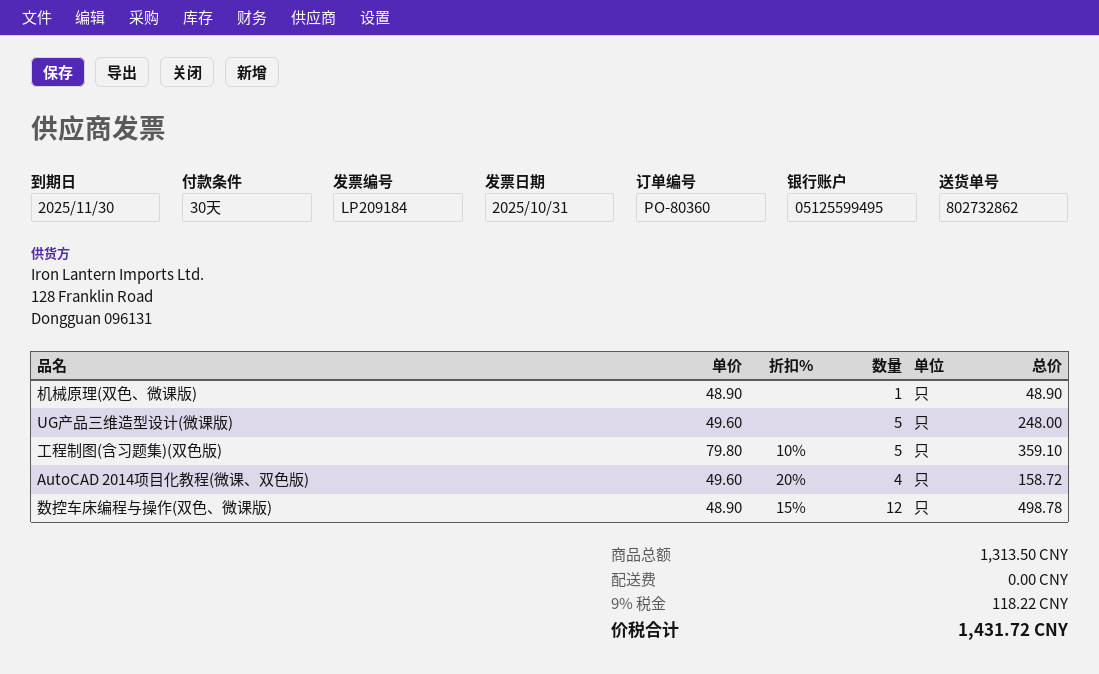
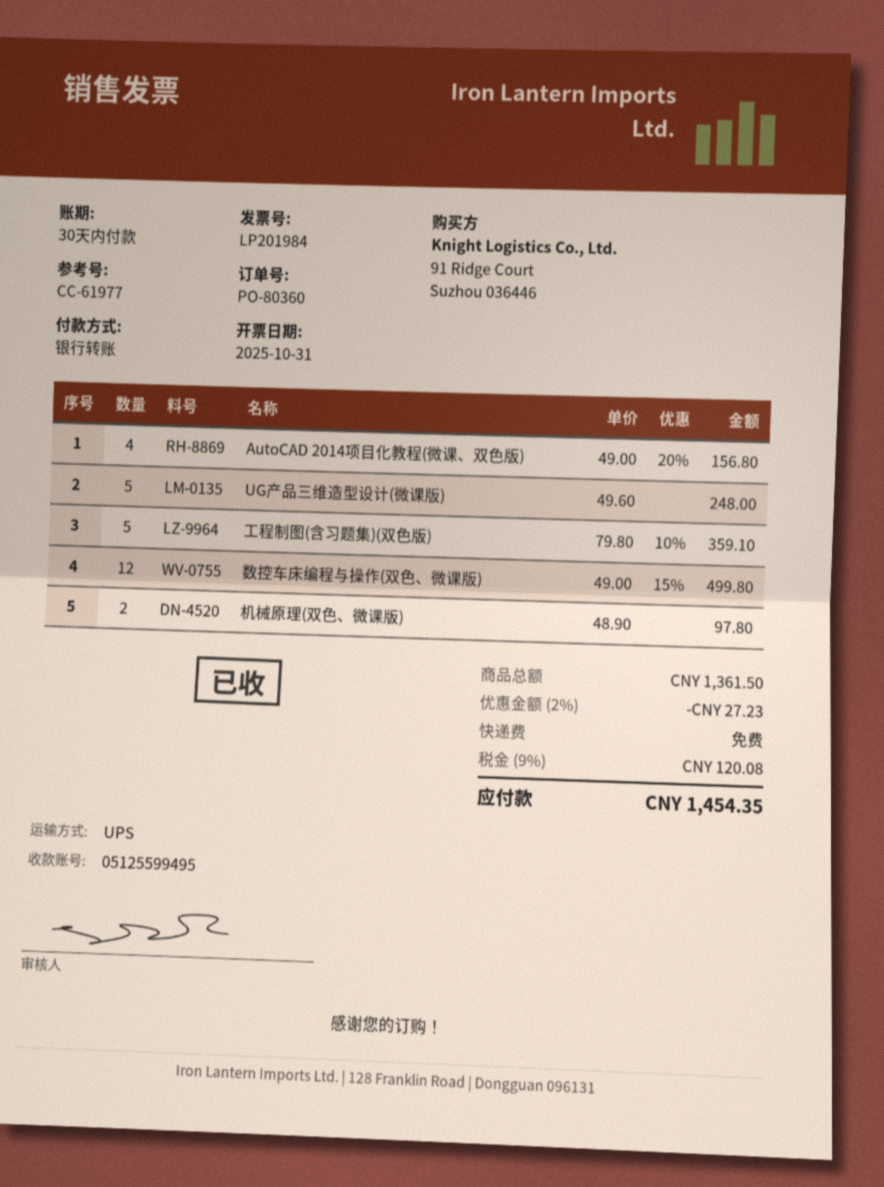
invoice number: LP209184 -> LP201984
机械原理(双色、微课版): 1 x 48.90 = 48.90 -> 2 x 48.90 = 97.80
AutoCAD 2014项目化教程(微课、双色版): 4 x 49.60 - 20% = 158.72 -> 4 x 49.00 - 20% = 156.80
数控车床编程与操作(双色、微课版): 12 x 48.90 - 15% = 498.78 -> 12 x 49.00 - 15% = 499.80
subtotal: 1313.50 -> 1361.50
discount: none -> 2% = 27.23
tax: 9% = 118.22 -> 9% = 120.08
total: 1431.72 -> 1454.35

